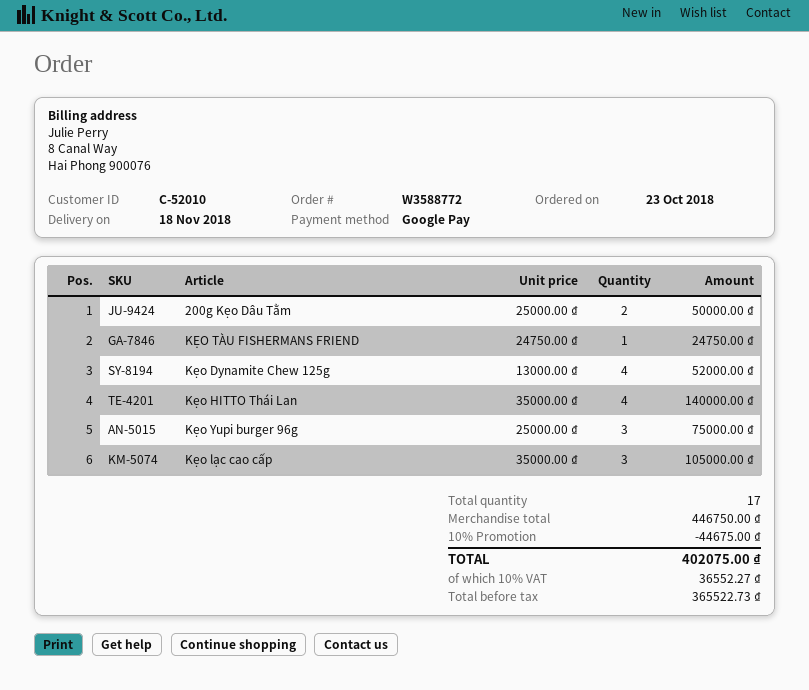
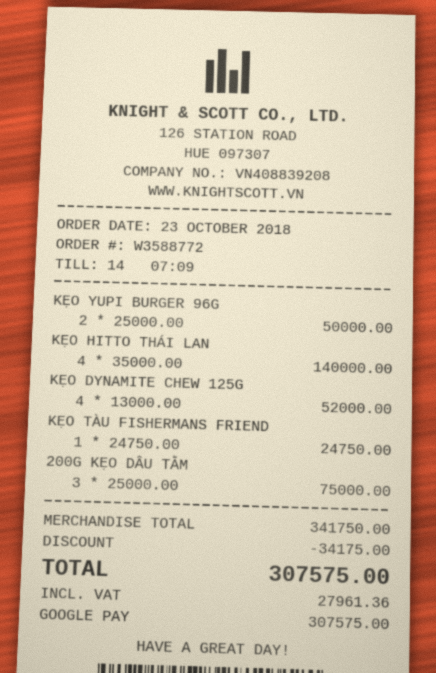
200g Kẹo Dâu Tằm: 2 x 25000.00 = 50000.00 -> 3 x 25000.00 = 75000.00
Kẹo Yupi burger 96g: 3 x 25000.00 = 75000.00 -> 2 x 25000.00 = 50000.00
Kẹo lạc cao cấp: 3 x 35000.00 = 105000.00 -> none
subtotal: 446750.00 -> 341750.00
discount: 44675.00 -> 34175.00
tax: 36552.27 -> 27961.36
total: 402075.00 -> 307575.00

